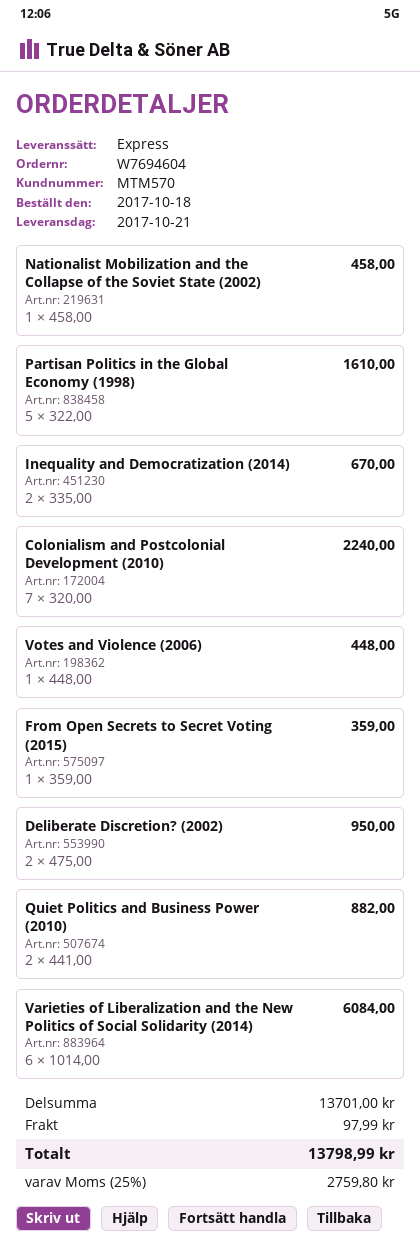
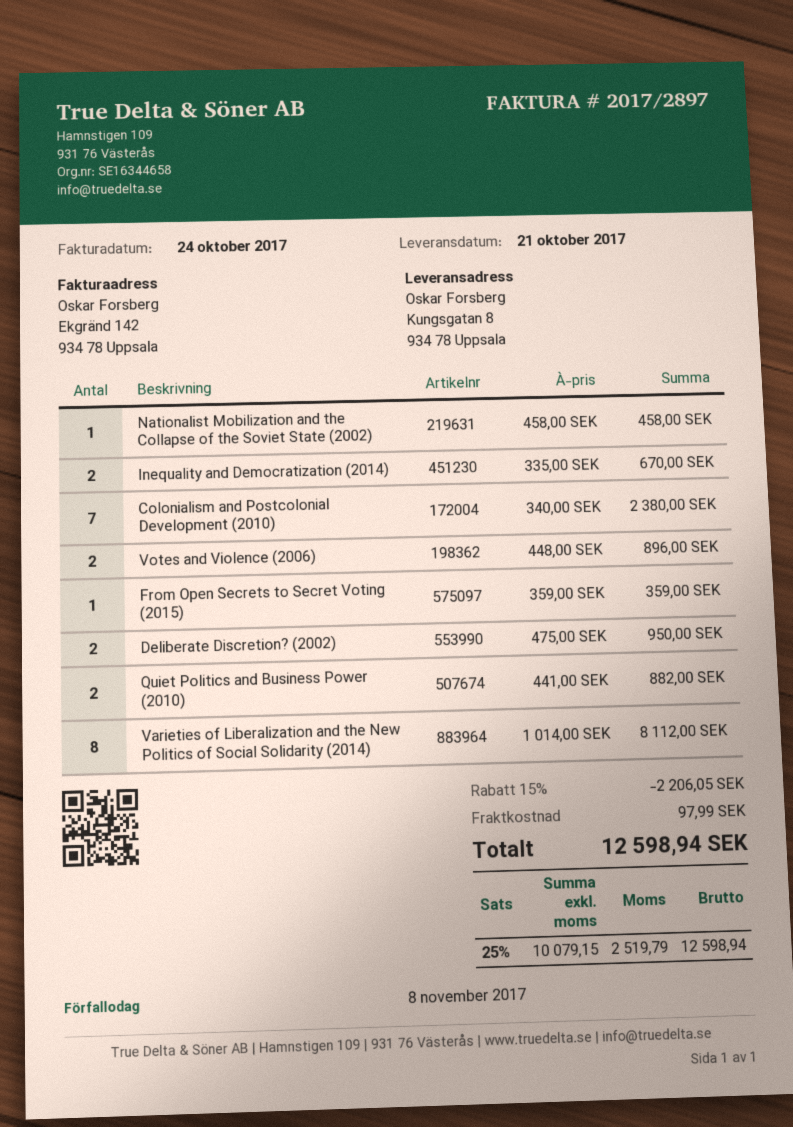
Partisan Politics in the Global Economy (1998): 5 x 322.00 = 1610.00 -> none
Colonialism and Postcolonial Development (2010): 7 x 320.00 = 2240.00 -> 7 x 340.00 = 2380.00
Votes and Violence (2006): 1 x 448.00 = 448.00 -> 2 x 448.00 = 896.00
Varieties of Liberalization and the New Politics of Social Solidarity (2014): 6 x 1014.00 = 6084.00 -> 8 x 1014.00 = 8112.00
discount: none -> 15% = 2206.05
tax: 25% = 2759.80 -> 25% = 2519.79
total: 13798.99 -> 12598.94

